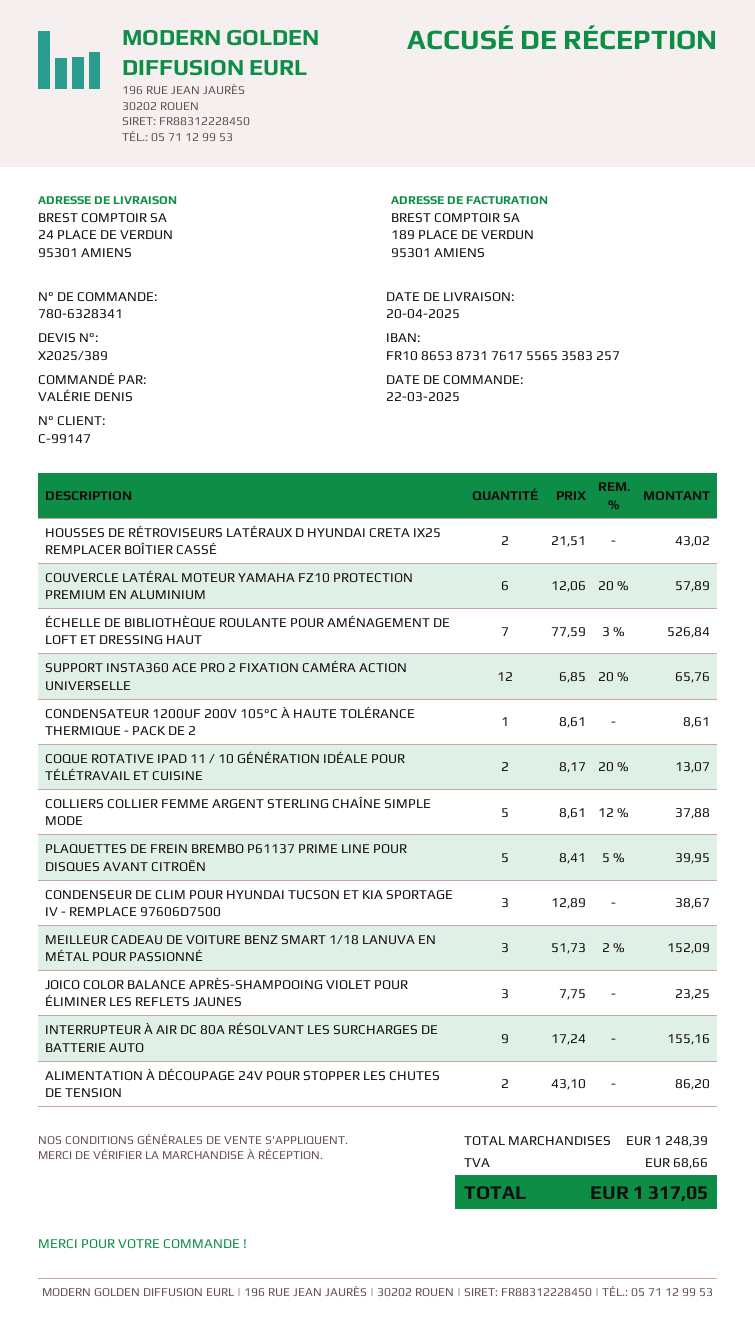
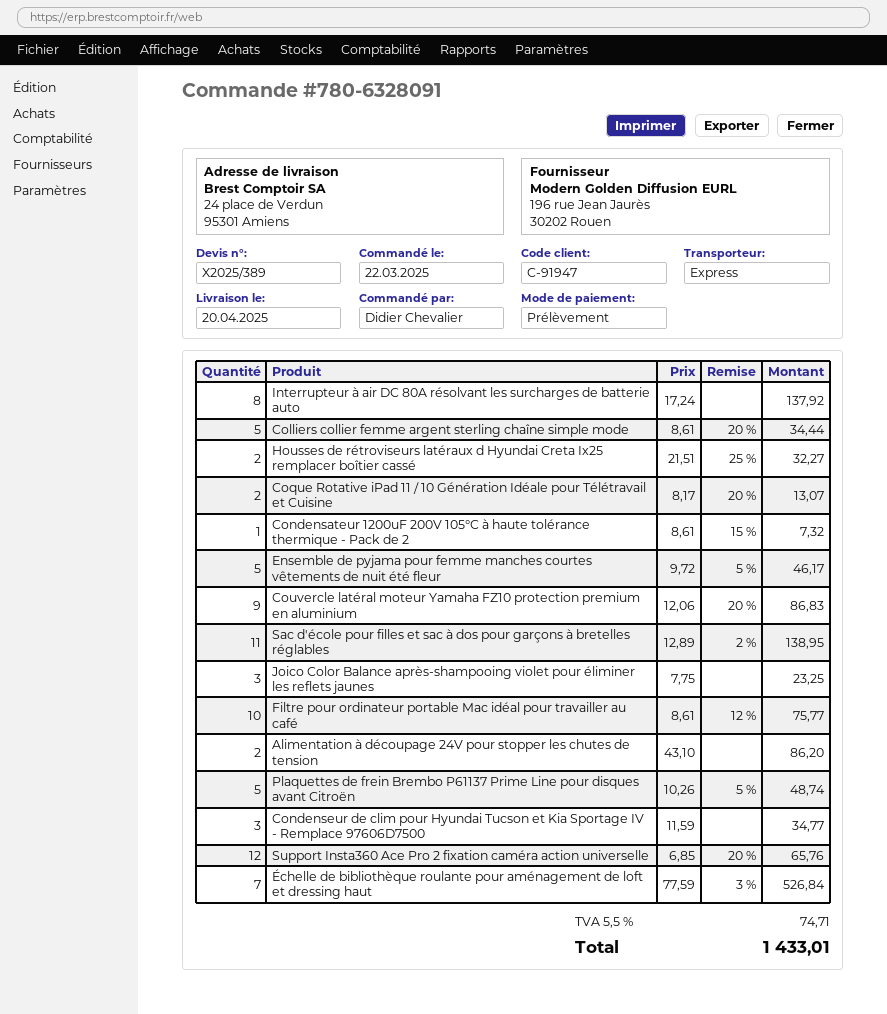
order number: 780-6328341 -> 780-6328091
customer number: C-99147 -> C-91947
ordered by: VALÉRIE DENIS -> Didier Chevalier
HOUSSES DE RÉTROVISEURS LATÉRAUX D HYUNDAI CRETA IX25 REMPLACER BOÎTIER CASSÉ: 2 x 21.51 = 43.02 -> 2 x 21.51 - 25% = 32.27
COUVERCLE LATÉRAL MOTEUR YAMAHA FZ10 PROTECTION PREMIUM EN ALUMINIUM: 6 x 12.06 - 20% = 57.89 -> 9 x 12.06 - 20% = 86.83
CONDENSATEUR 1200UF 200V 105°C À HAUTE TOLÉRANCE THERMIQUE - PACK DE 2: 1 x 8.61 = 8.61 -> 1 x 8.61 - 15% = 7.32
COLLIERS COLLIER FEMME ARGENT STERLING CHAÎNE SIMPLE MODE: 5 x 8.61 - 12% = 37.88 -> 5 x 8.61 - 20% = 34.44
PLAQUETTES DE FREIN BREMBO P61137 PRIME LINE POUR DISQUES AVANT CITROËN: 5 x 8.41 - 5% = 39.95 -> 5 x 10.26 - 5% = 48.74
CONDENSEUR DE CLIM POUR HYUNDAI TUCSON ET KIA SPORTAGE IV - REMPLACE 97606D7500: 3 x 12.89 = 38.67 -> 3 x 11.59 = 34.77
MEILLEUR CADEAU DE VOITURE BENZ SMART 1/18 LANUVA EN MÉTAL POUR PASSIONNÉ: 3 x 51.73 - 2% = 152.09 -> none
INTERRUPTEUR À AIR DC 80A RÉSOLVANT LES SURCHARGES DE BATTERIE AUTO: 9 x 17.24 = 155.16 -> 8 x 17.24 = 137.92
Ensemble de pyjama pour femme manches courtes vêtements de nuit été fleur: none -> 5 x 9.72 - 5% = 46.17
Sac d'école pour filles et sac à dos pour garçons à bretelles réglables: none -> 11 x 12.89 - 2% = 138.95
Filtre pour ordinateur portable Mac idéal pour travailler au café: none -> 10 x 8.61 - 12% = 75.77
tax: 68.66 -> 74.71
total: 1317.05 -> 1433.01

